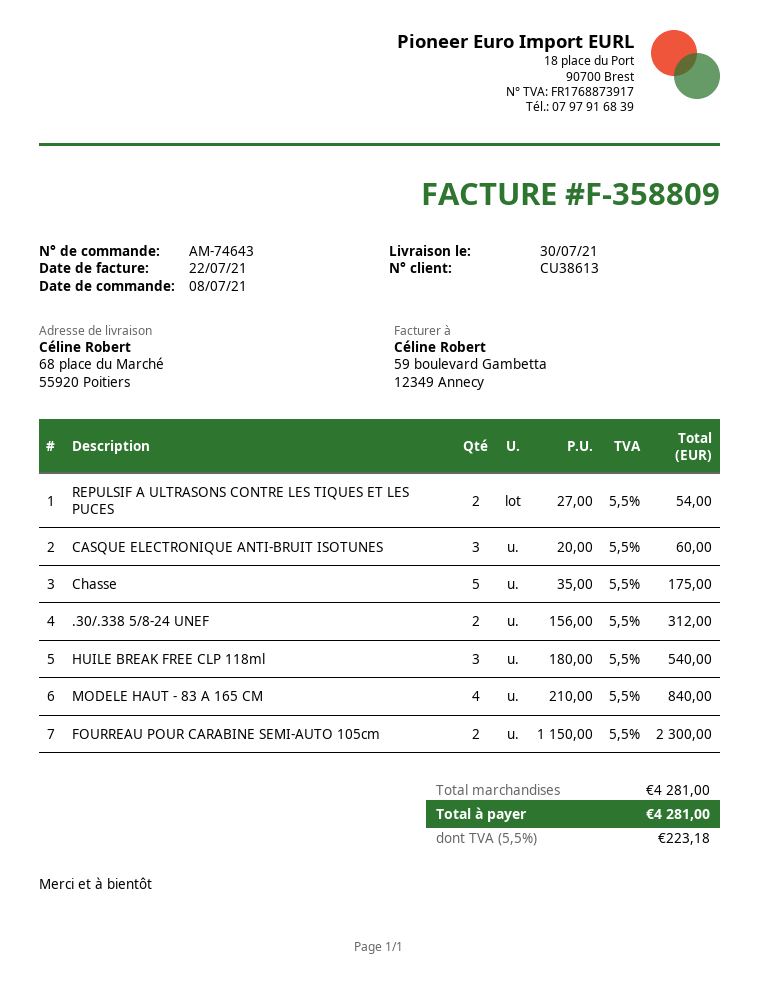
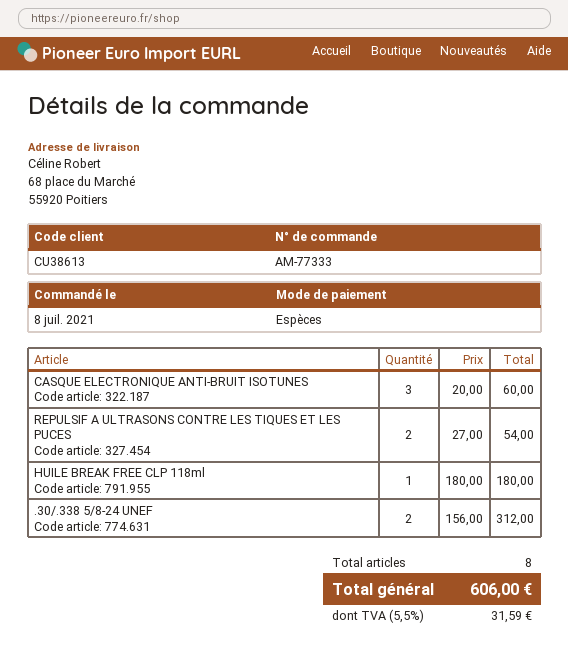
order number: AM-74643 -> AM-77333
Chasse: 5 x 35.00 = 175.00 -> none
HUILE BREAK FREE CLP 118ml: 3 x 180.00 = 540.00 -> 1 x 180.00 = 180.00
MODELE HAUT - 83 A 165 CM: 4 x 210.00 = 840.00 -> none
FOURREAU POUR CARABINE SEMI-AUTO 105cm: 2 x 1150.00 = 2300.00 -> none
tax: 5.5% = 223.18 -> 5.5% = 31.59
total: 4281.00 -> 606.00

